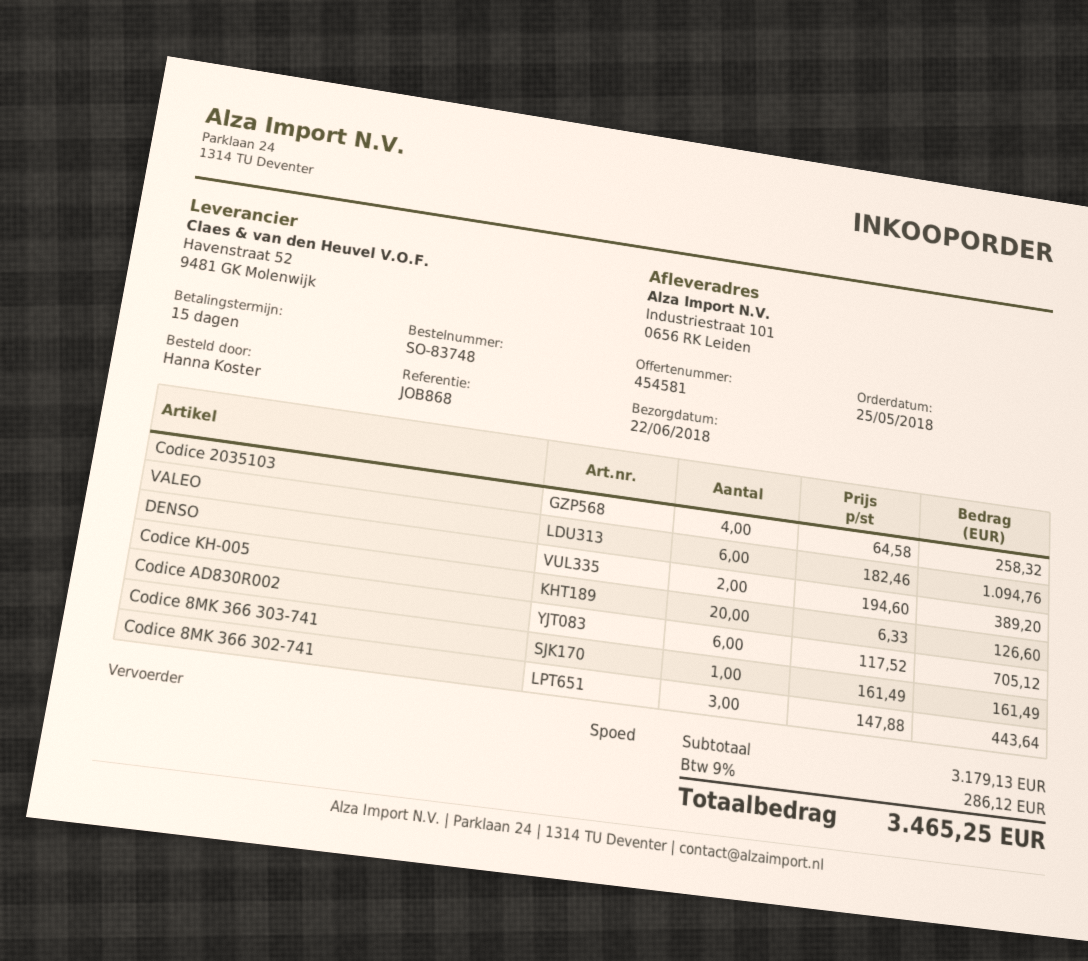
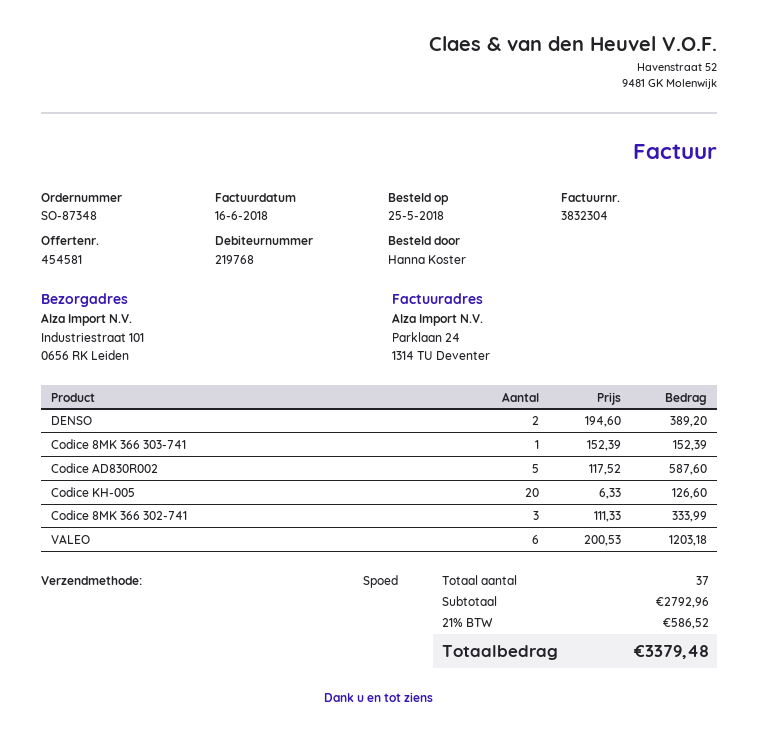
order number: SO-83748 -> SO-87348
Codice 2035103: 4 x 64.58 = 258.32 -> none
VALEO: 6 x 182.46 = 1094.76 -> 6 x 200.53 = 1203.18
Codice AD830R002: 6 x 117.52 = 705.12 -> 5 x 117.52 = 587.60
Codice 8MK 366 303-741: 1 x 161.49 = 161.49 -> 1 x 152.39 = 152.39
Codice 8MK 366 302-741: 3 x 147.88 = 443.64 -> 3 x 111.33 = 333.99
subtotal: 3179.13 -> 2792.96
tax: 9% = 286.12 -> 21% = 586.52
total: 3465.25 -> 3379.48

